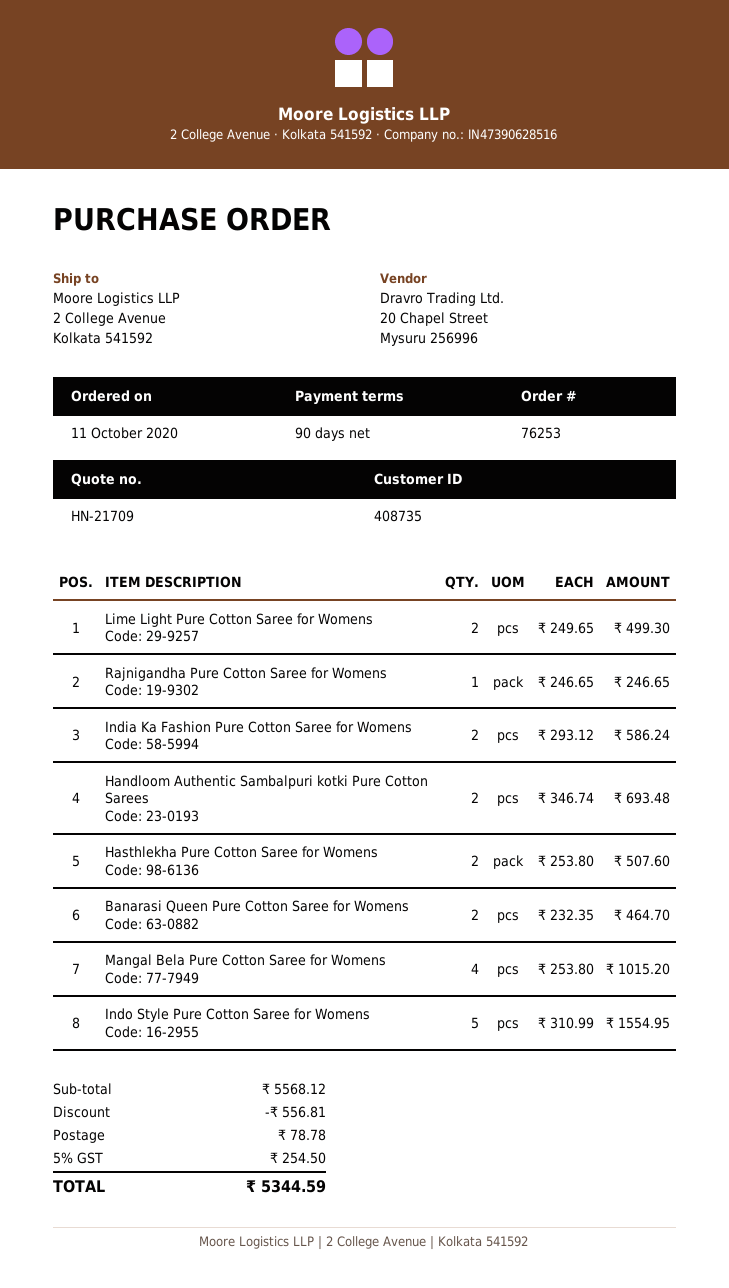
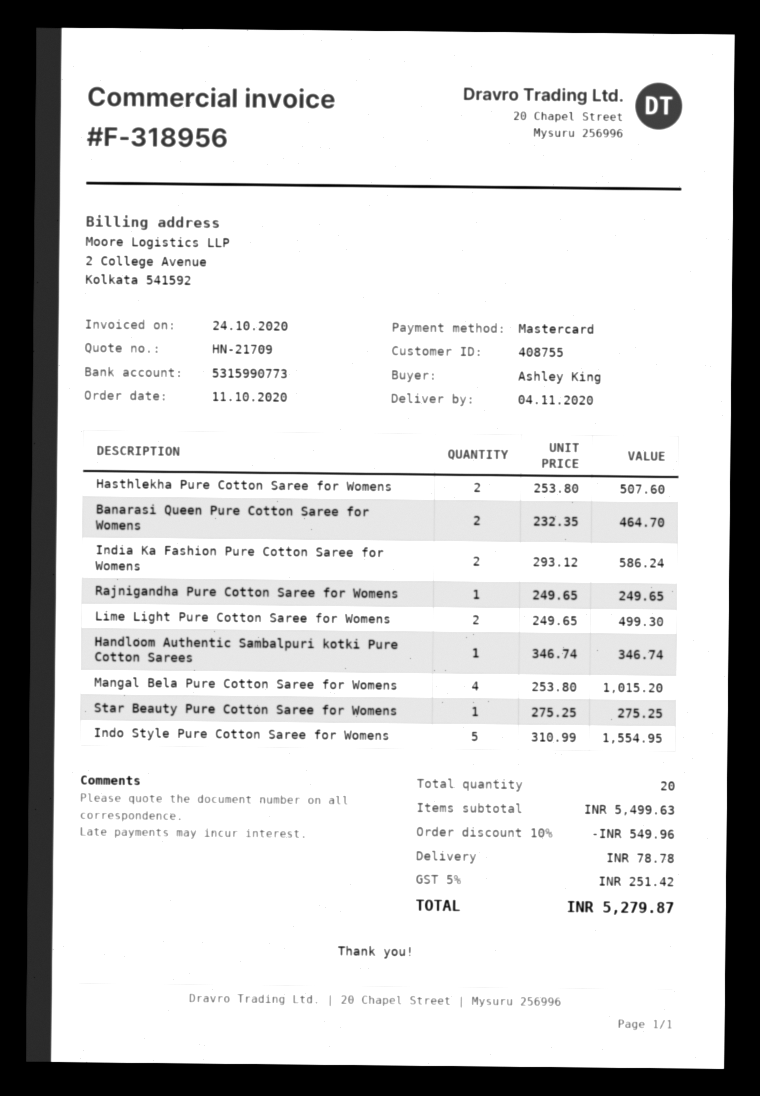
customer number: 408735 -> 408755
Rajnigandha Pure Cotton Saree for Womens: 1 x 246.65 = 246.65 -> 1 x 249.65 = 249.65
Handloom Authentic Sambalpuri kotki Pure Cotton Sarees: 2 x 346.74 = 693.48 -> 1 x 346.74 = 346.74
Star Beauty Pure Cotton Saree for Womens: none -> 1 x 275.25 = 275.25
subtotal: 5568.12 -> 5499.63
discount: 556.81 -> 549.96
tax: 5% = 254.50 -> 5% = 251.42
total: 5344.59 -> 5279.87

